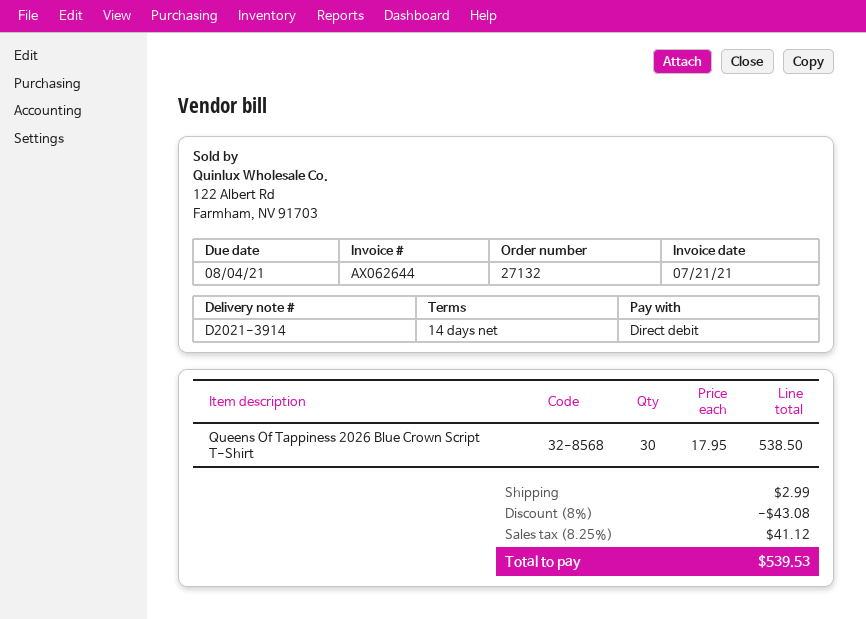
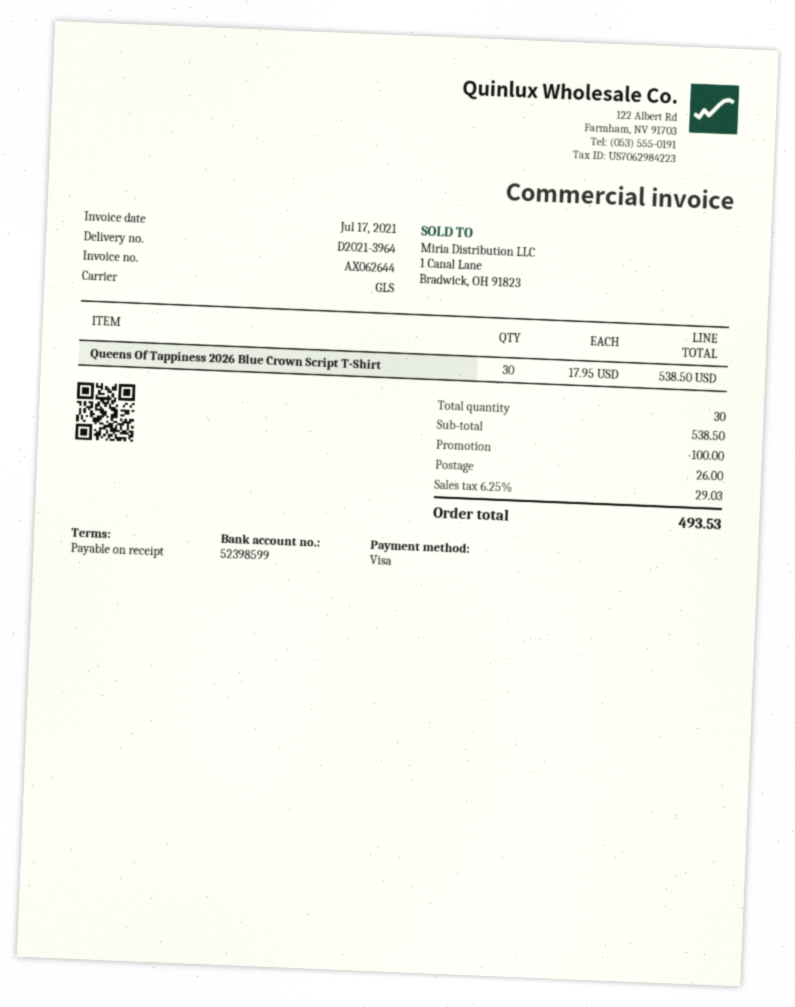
delivery note number: D2021-3914 -> D2021-3964
invoice date: 2021-07-21 -> 2021-07-17
payment terms: 14 days -> on receipt
payment method: direct debit -> Visa
discount: 43.08 -> 100.00
shipping: 2.99 -> 26.00
tax: 8.25% = 41.12 -> 6.25% = 29.03
total: 539.53 -> 493.53

